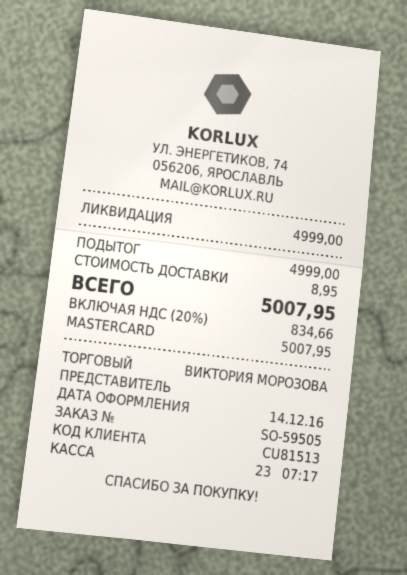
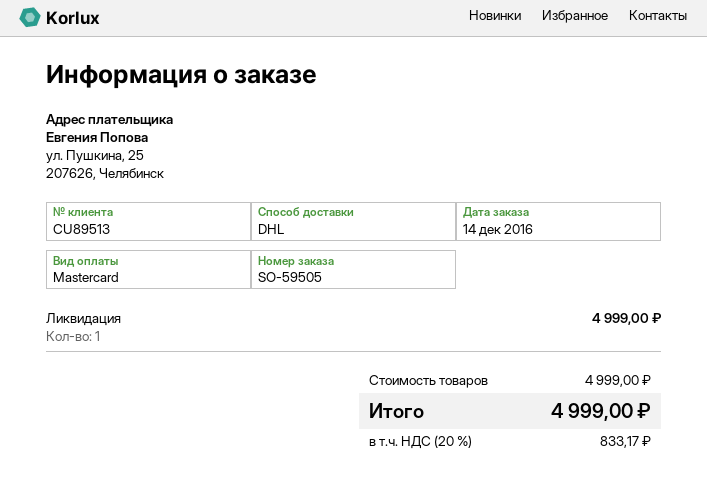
customer number: CU81513 -> CU89513
shipping: 8.95 -> none
tax: 20% = 834.66 -> 20% = 833.17
total: 5007.95 -> 4999.00

